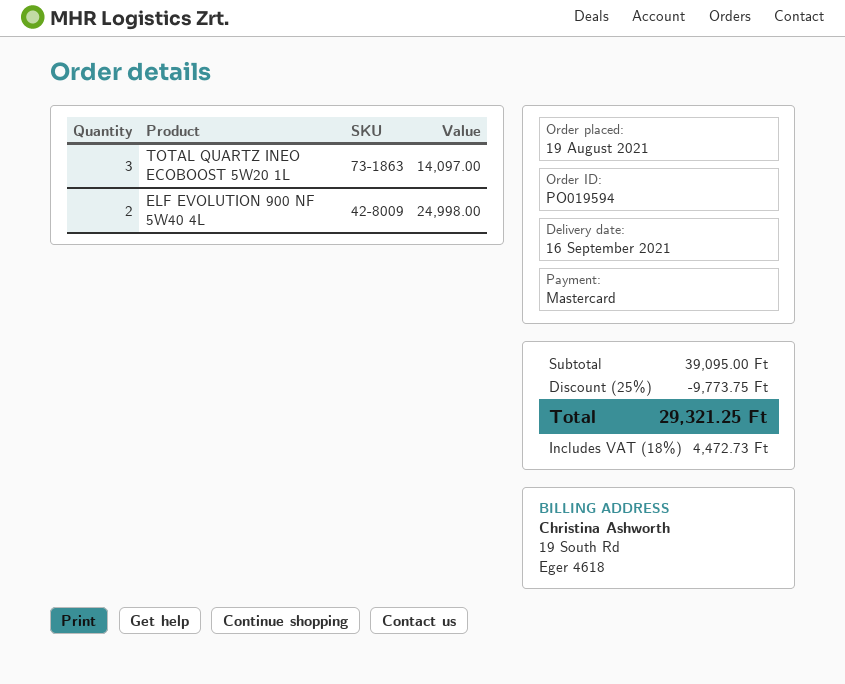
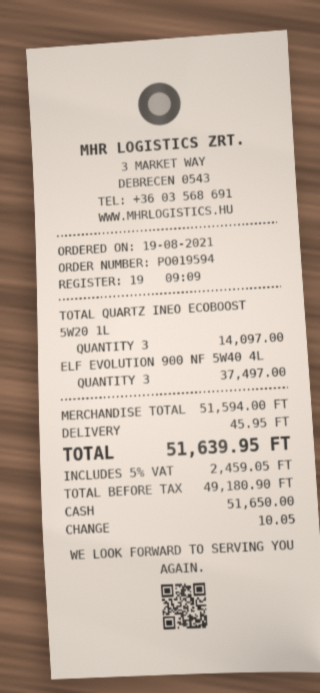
payment method: Mastercard -> cash
ELF EVOLUTION 900 NF 5W40 4L: 2 for 24998.00 -> 3 for 37497.00
subtotal: 39095.00 -> 51594.00
discount: 25% = 9773.75 -> none
shipping: none -> 45.95
tax: 18% = 4472.73 -> 5% = 2459.05
total: 29321.25 -> 51639.95

